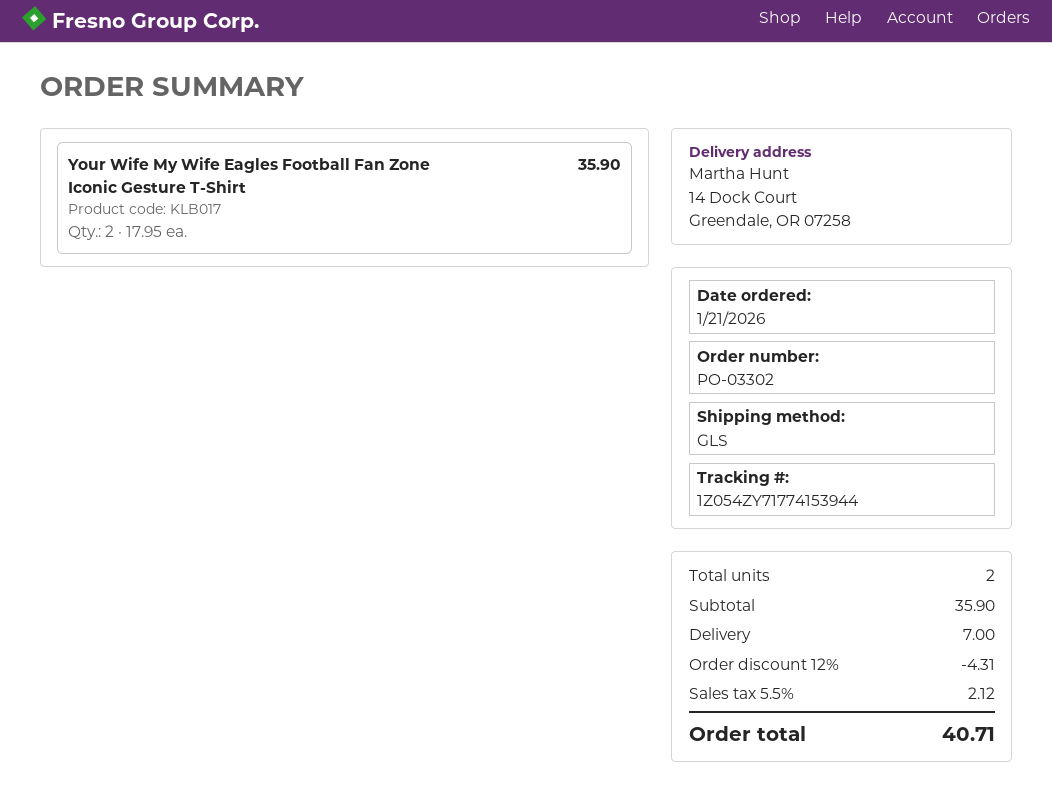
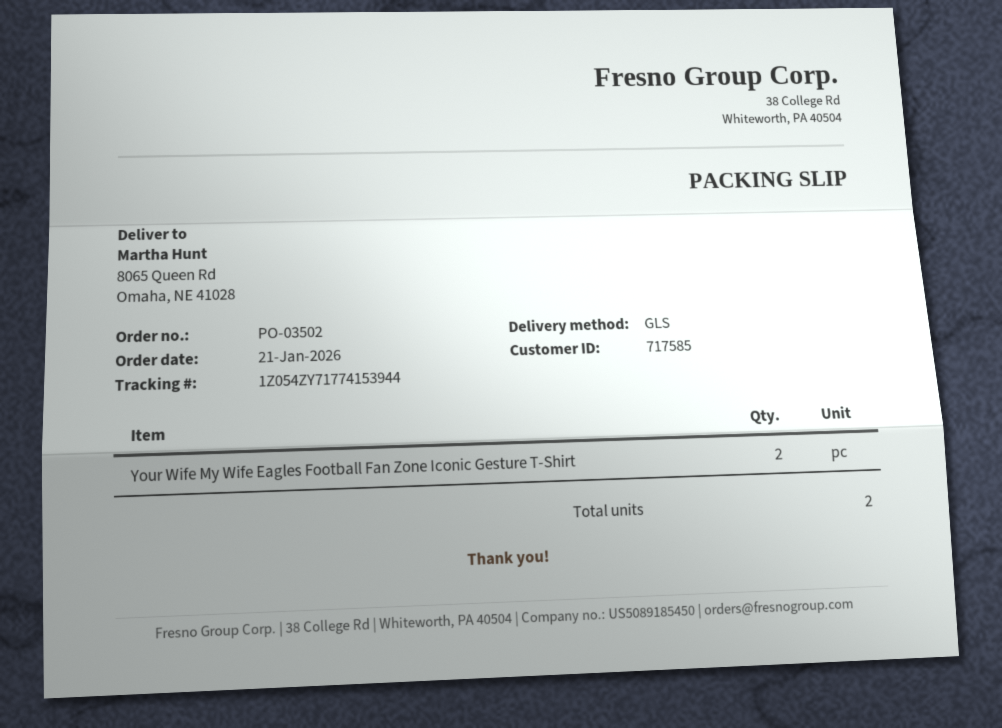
order number: PO-03302 -> PO-03502
ship to: 14 Dock Court, Greendale, OR 07258 -> 8065 Queen Rd, Omaha, NE 41028

